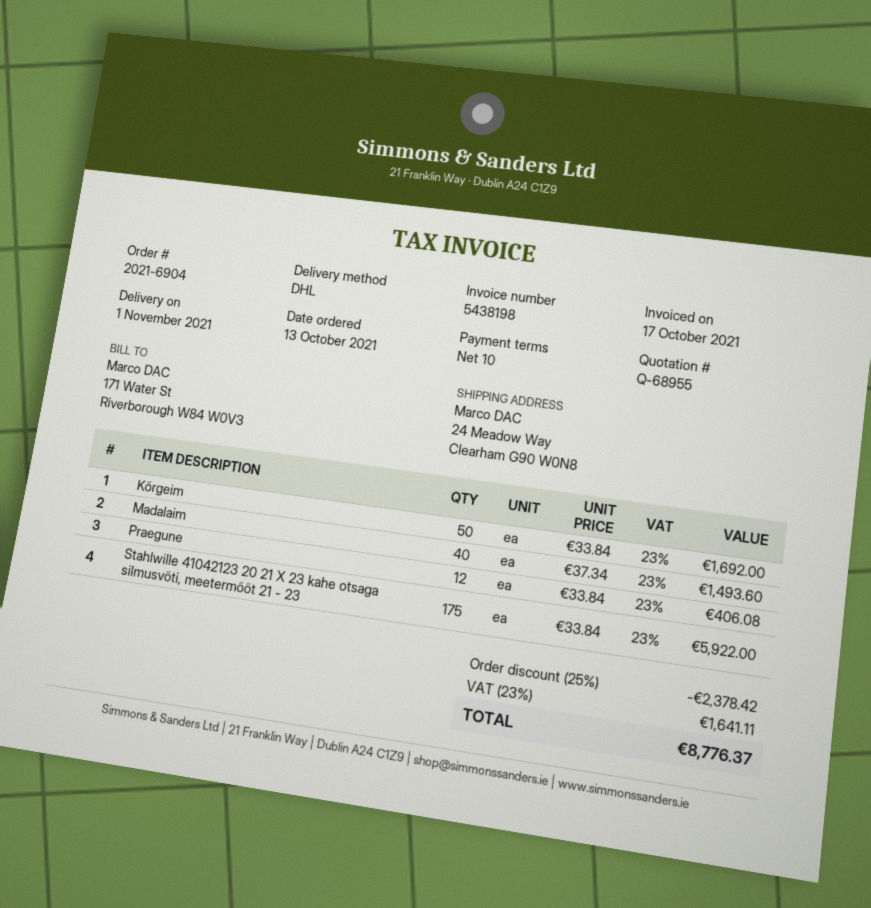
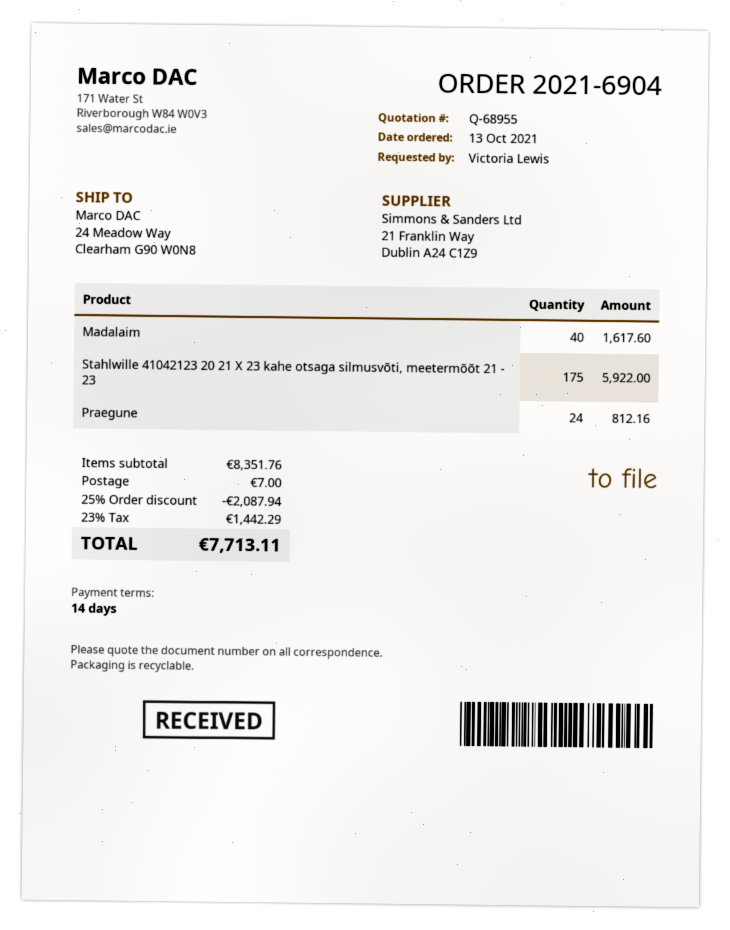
payment terms: 10 days -> 14 days
Kõrgeim: 50 for 1692.00 -> none
Madalaim: 40 for 1493.60 -> 40 for 1617.60
Praegune: 12 for 406.08 -> 24 for 812.16
discount: 25% = 2378.42 -> 25% = 2087.94
shipping: none -> 7.00
tax: 23% = 1641.11 -> 23% = 1442.29
total: 8776.37 -> 7713.11

